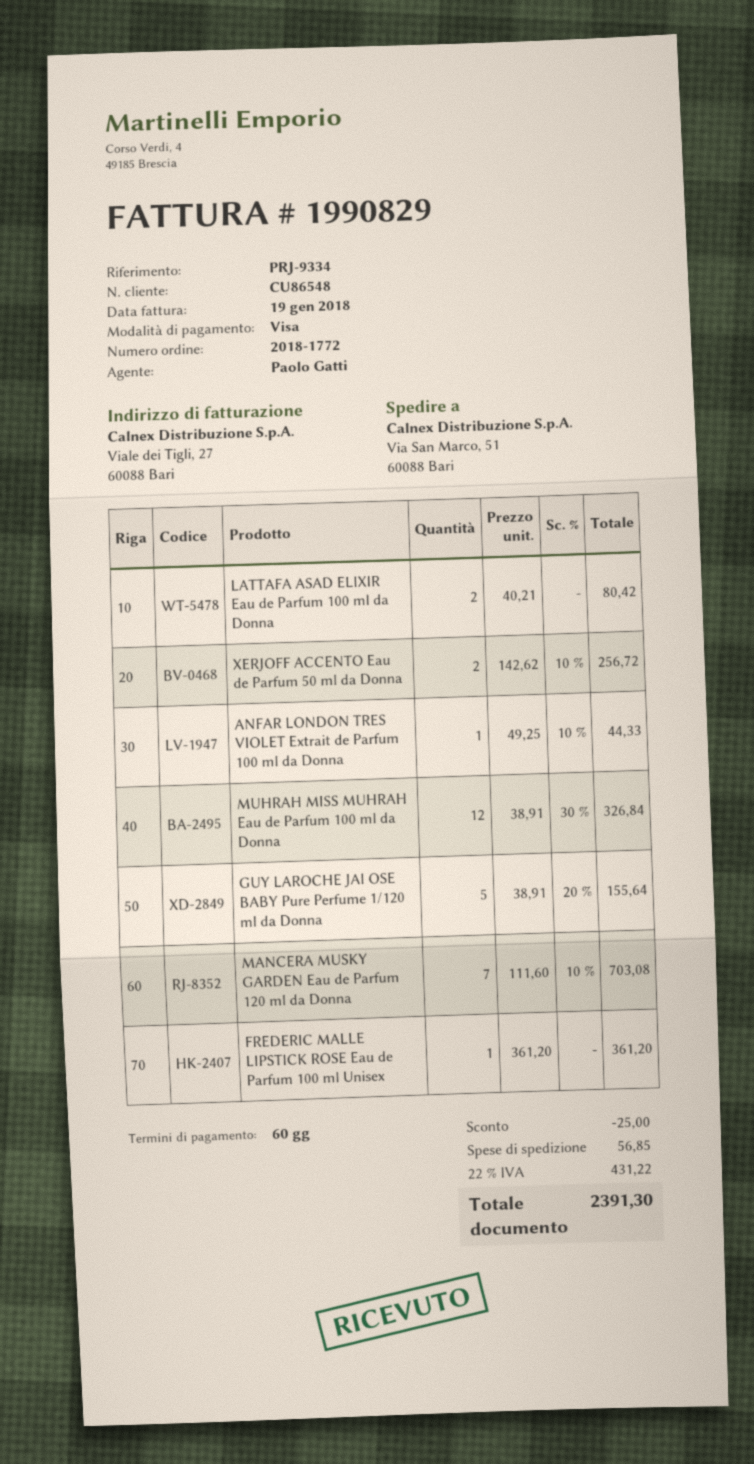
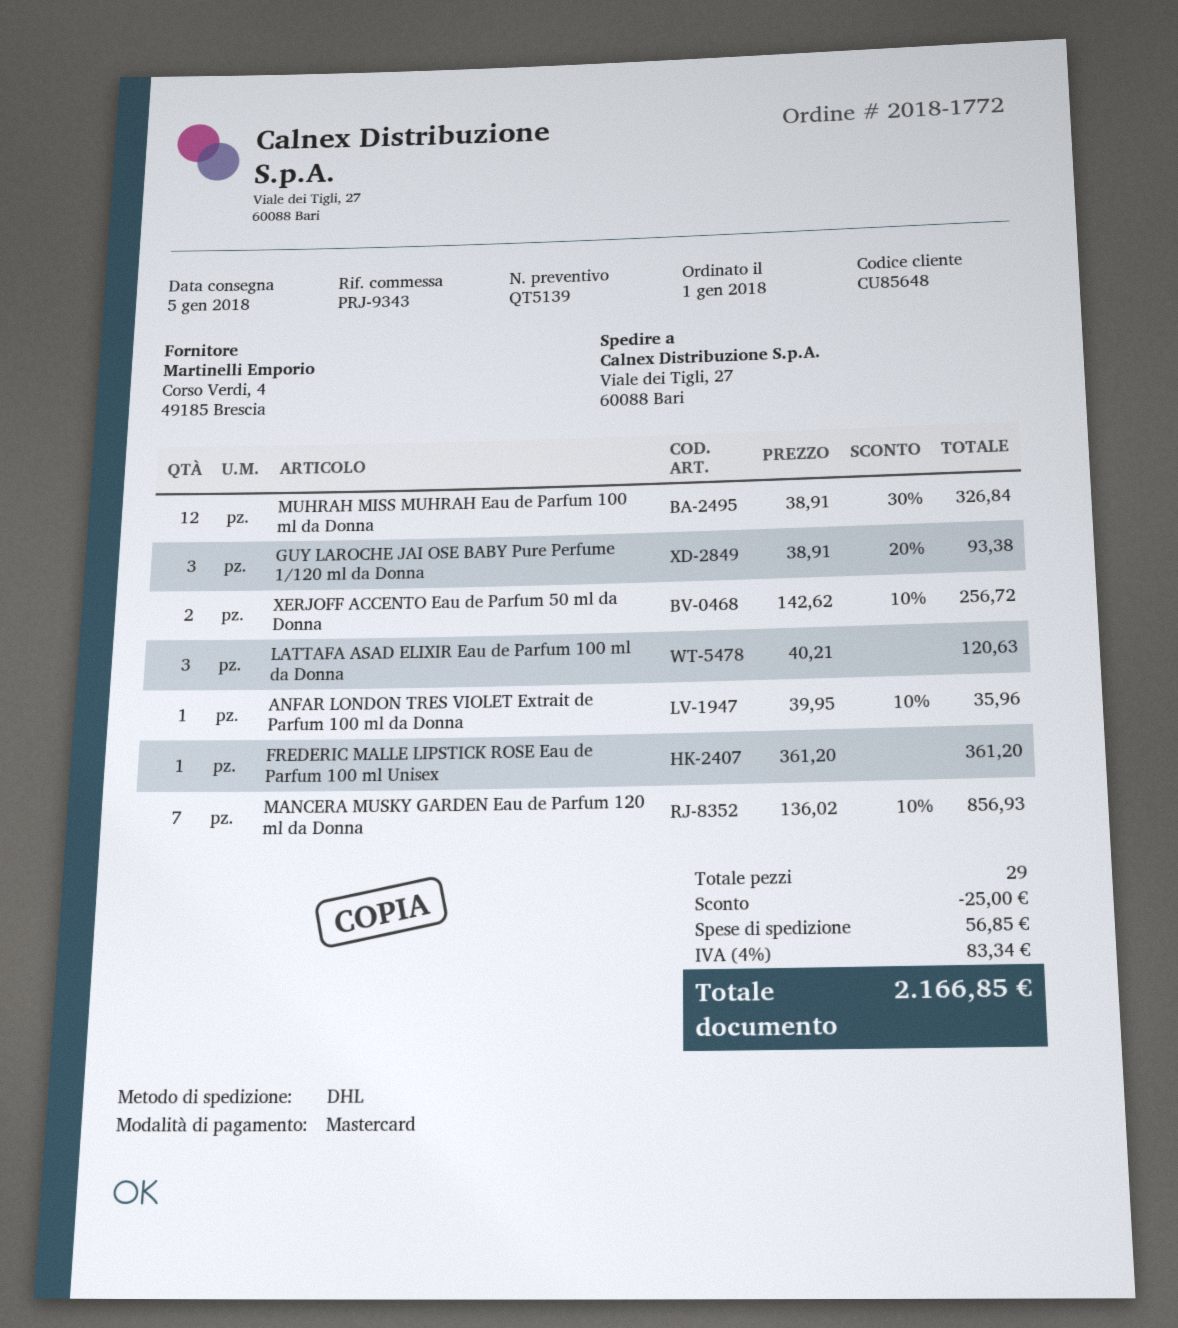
customer number: CU86548 -> CU85648
reference: PRJ-9334 -> PRJ-9343
payment method: Visa -> Mastercard
ship to: Via San Marco, 51, 60088 Bari -> Viale dei Tigli, 27, 60088 Bari
LATTAFA ASAD ELIXIR Eau de Parfum 100 ml da Donna: 2 x 40.21 = 80.42 -> 3 x 40.21 = 120.63
ANFAR LONDON TRES VIOLET Extrait de Parfum 100 ml da Donna: 1 x 49.25 - 10% = 44.33 -> 1 x 39.95 - 10% = 35.96
GUY LAROCHE JAI OSE BABY Pure Perfume 1/120 ml da Donna: 5 x 38.91 - 20% = 155.64 -> 3 x 38.91 - 20% = 93.38
MANCERA MUSKY GARDEN Eau de Parfum 120 ml da Donna: 7 x 111.60 - 10% = 703.08 -> 7 x 136.02 - 10% = 856.93
tax: 22% = 431.22 -> 4% = 83.34
total: 2391.30 -> 2166.85

